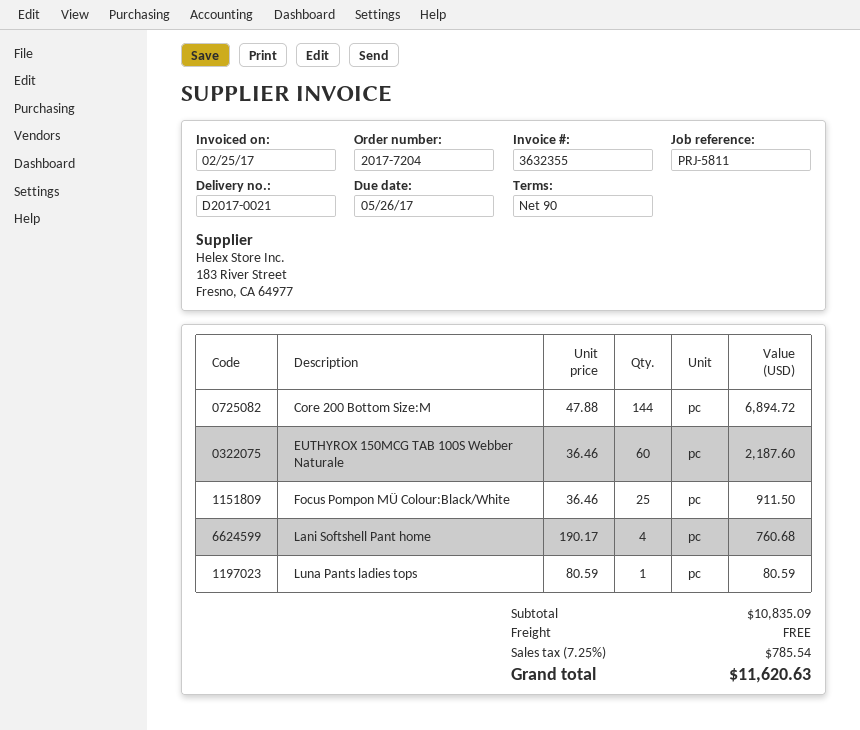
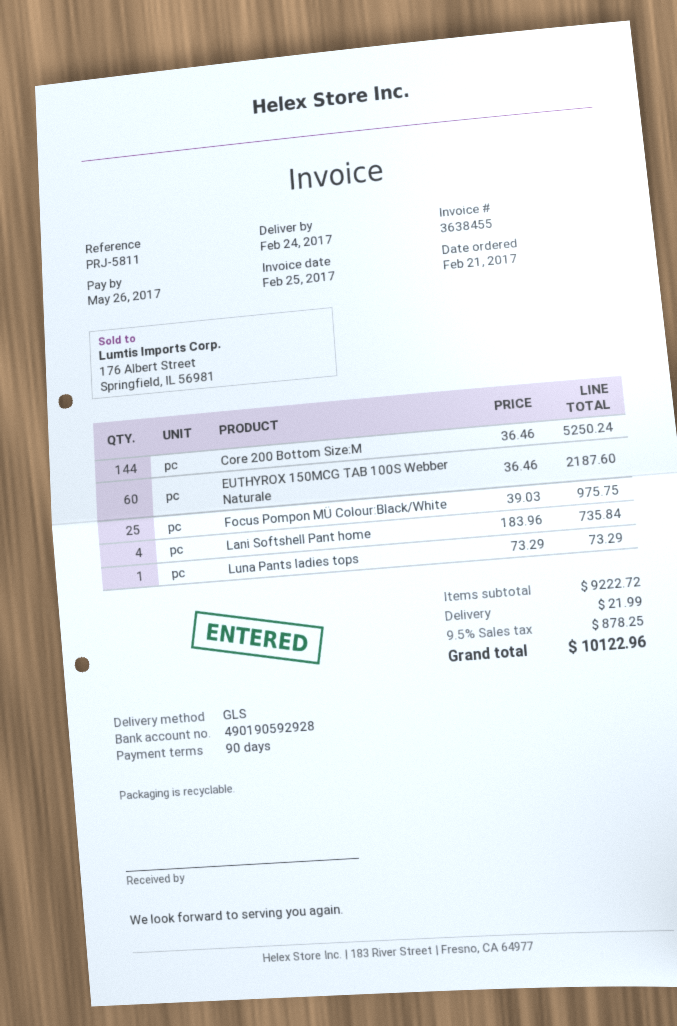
invoice number: 3632355 -> 3638455
Core 200 Bottom Size:M: 144 x 47.88 = 6894.72 -> 144 x 36.46 = 5250.24
Focus Pompon MÜ Colour:Black/White: 25 x 36.46 = 911.50 -> 25 x 39.03 = 975.75
Lani Softshell Pant home: 4 x 190.17 = 760.68 -> 4 x 183.96 = 735.84
Luna Pants ladies tops: 1 x 80.59 = 80.59 -> 1 x 73.29 = 73.29
subtotal: 10835.09 -> 9222.72
shipping: 0.00 -> 21.99
tax: 7.25% = 785.54 -> 9.5% = 878.25
total: 11620.63 -> 10122.96

